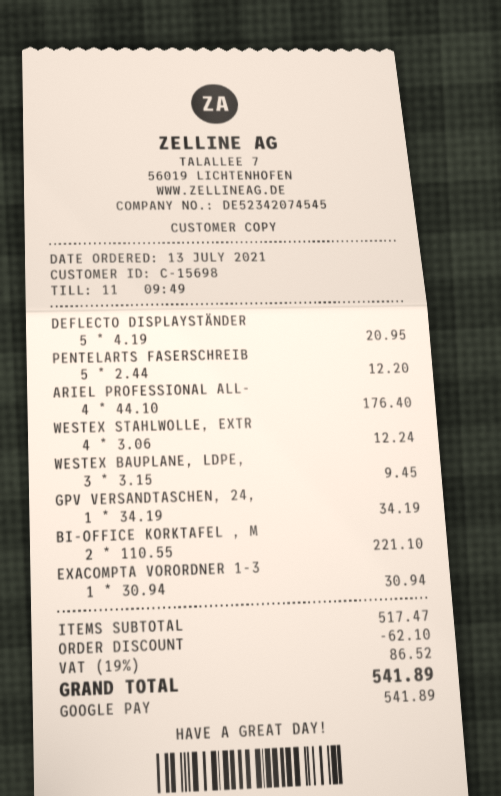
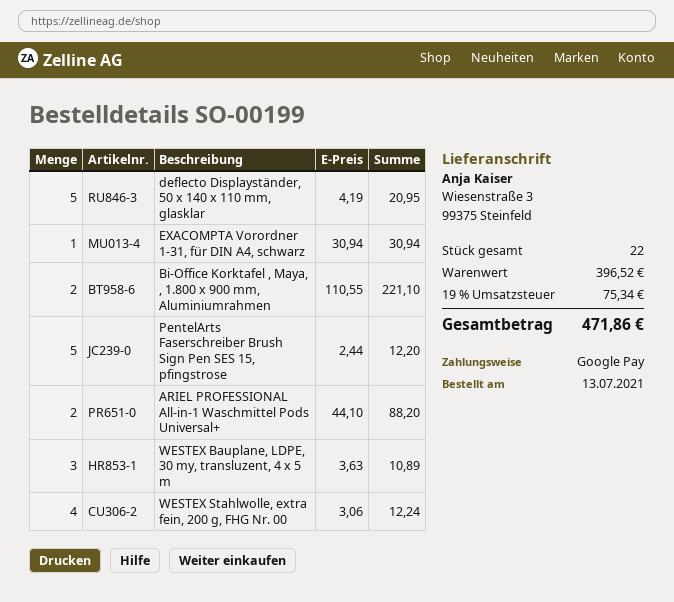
ARIEL PROFESSIONAL ALL-: 4 x 44.10 = 176.40 -> 2 x 44.10 = 88.20
WESTEX BAUPLANE, LDPE,: 3 x 3.15 = 9.45 -> 3 x 3.63 = 10.89
GPV VERSANDTASCHEN, 24,: 1 x 34.19 = 34.19 -> none
subtotal: 517.47 -> 396.52
discount: 62.10 -> none
tax: 19% = 86.52 -> 19% = 75.34
total: 541.89 -> 471.86

